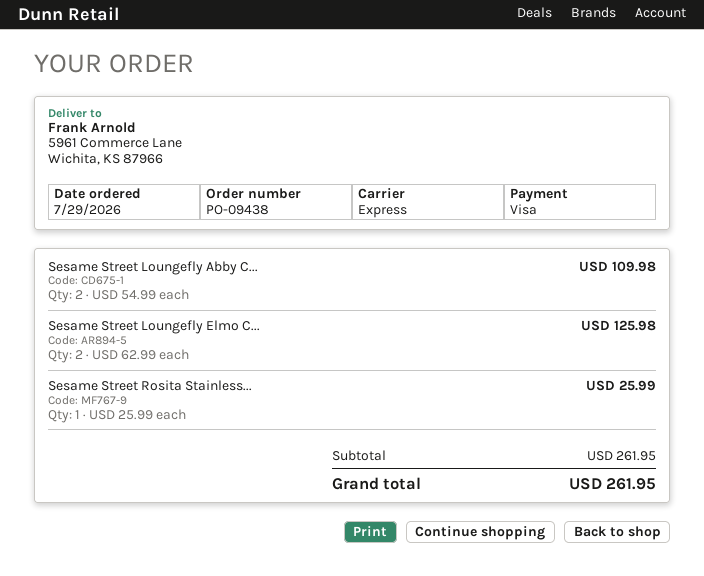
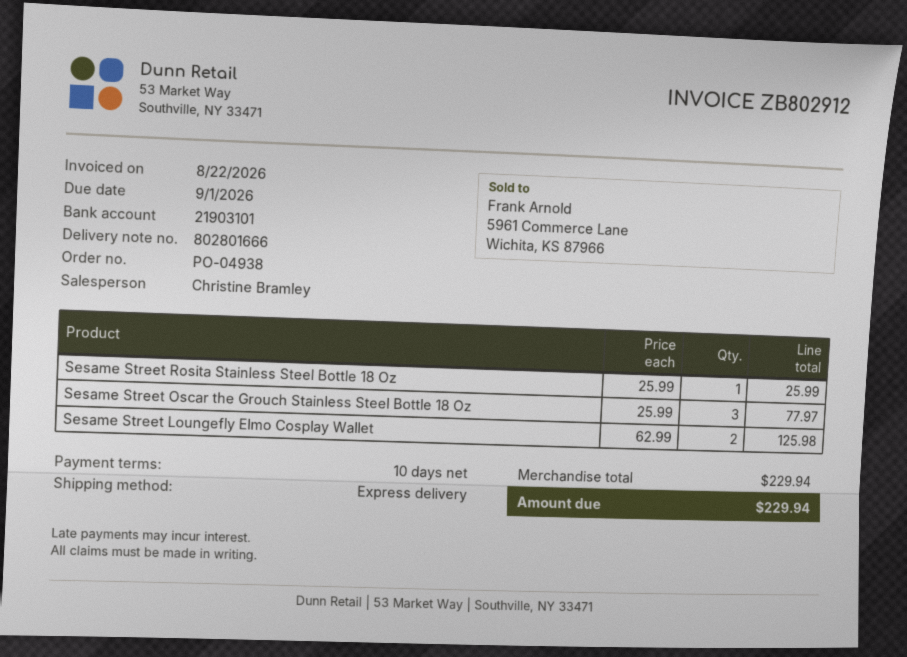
order number: PO-09438 -> PO-04938
Sesame Street Loungefly Abby C...: 2 x 54.99 = 109.98 -> none
Sesame Street Oscar the Grouch Stainless Steel Bottle 18 Oz: none -> 3 x 25.99 = 77.97
subtotal: 261.95 -> 229.94
total: 261.95 -> 229.94

